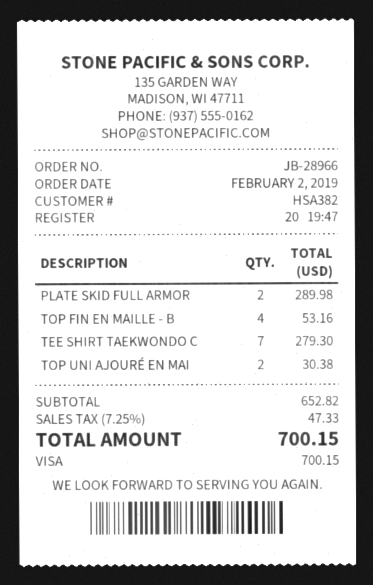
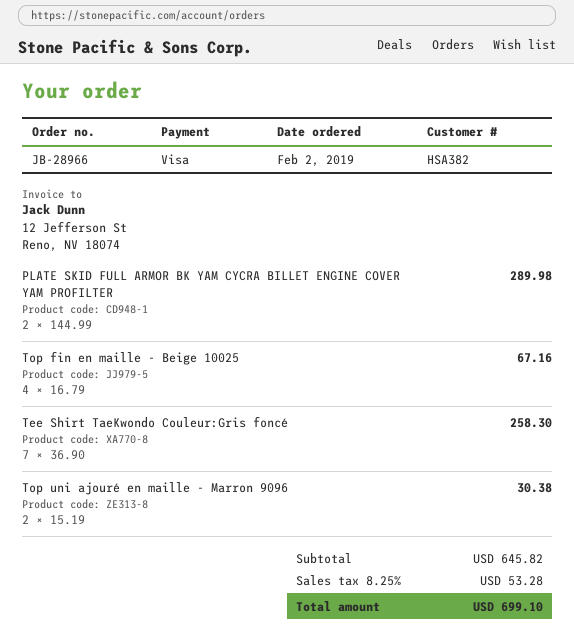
TOP FIN EN MAILLE - B: 4 for 53.16 -> 4 for 67.16
TEE SHIRT TAEKWONDO C: 7 for 279.30 -> 7 for 258.30
subtotal: 652.82 -> 645.82
tax: 7.25% = 47.33 -> 8.25% = 53.28
total: 700.15 -> 699.10

